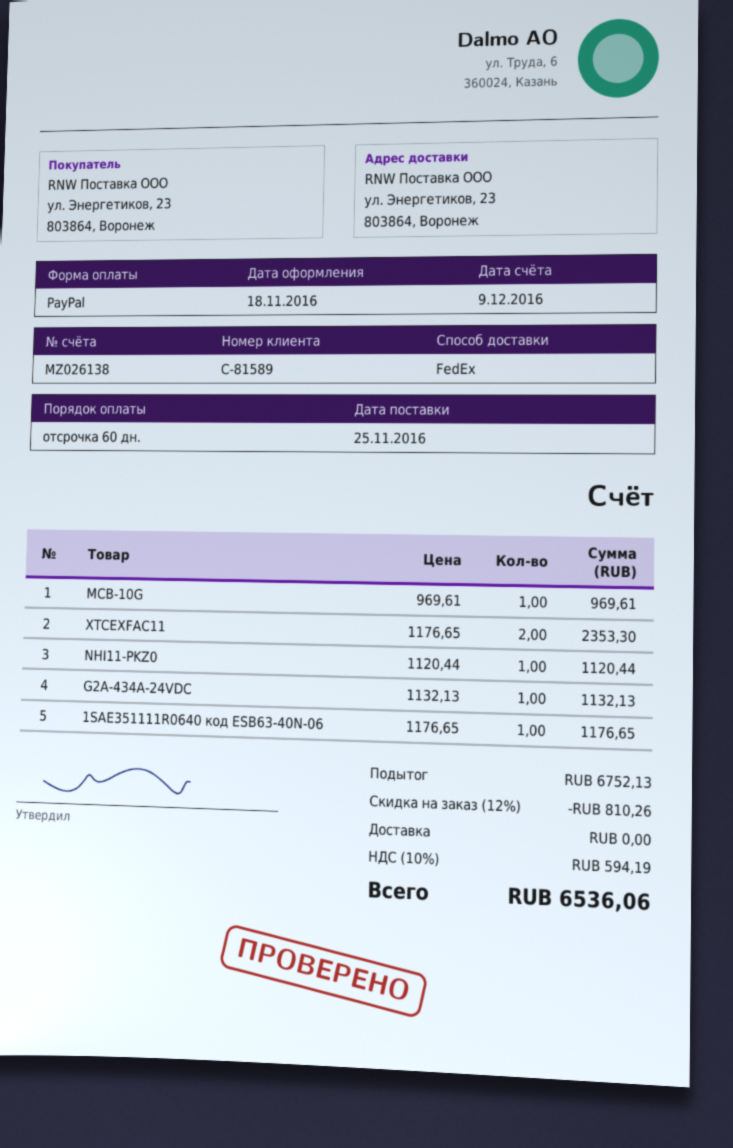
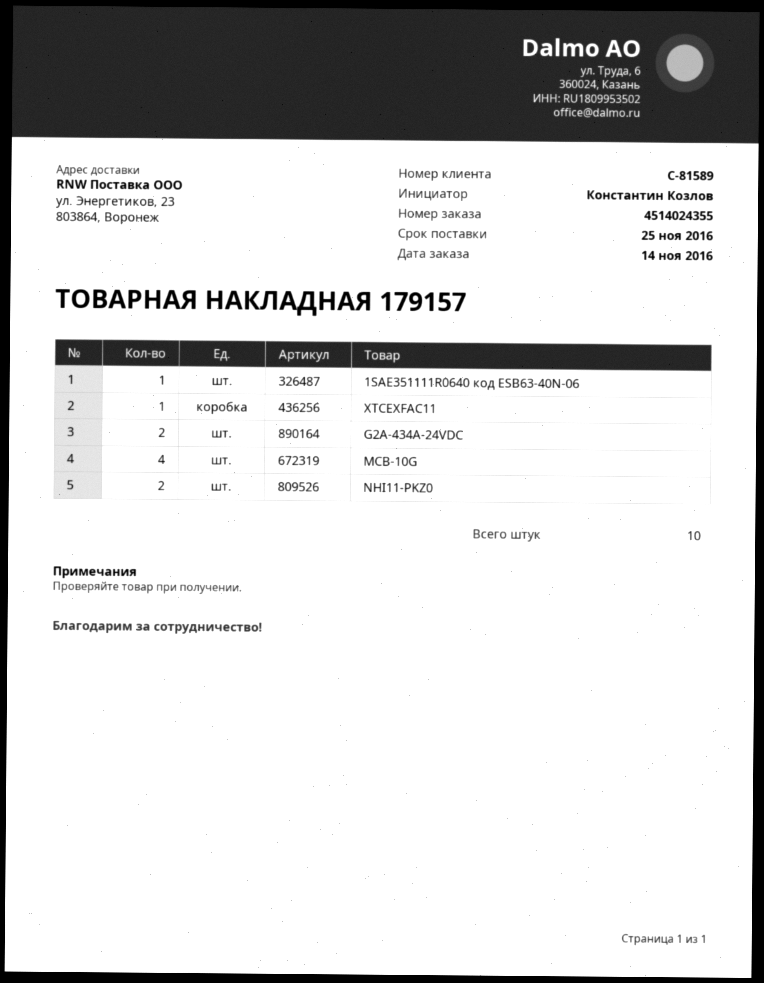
order date: 2016-11-18 -> 2016-11-14
MCB-10G: 1 -> 4
XTCEXFAC11: 2 -> 1
NHI11-PKZ0: 1 -> 2
G2A-434A-24VDC: 1 -> 2

